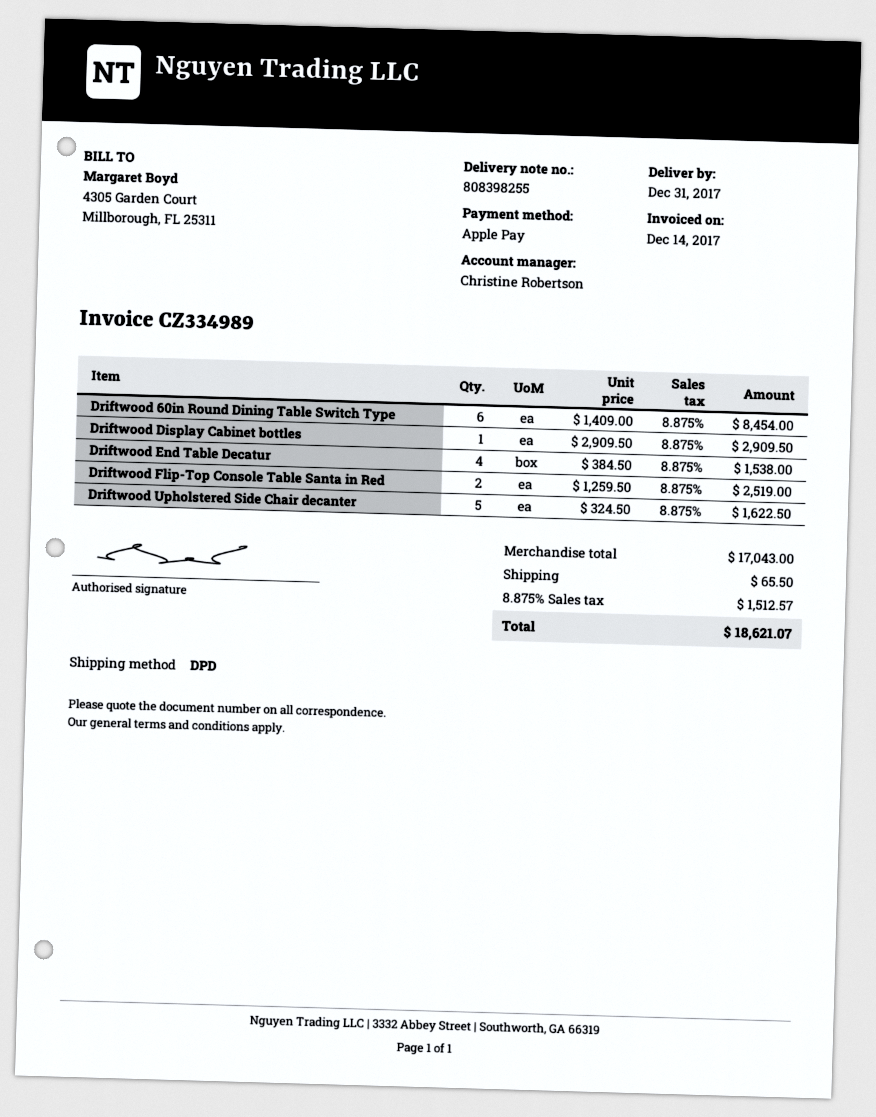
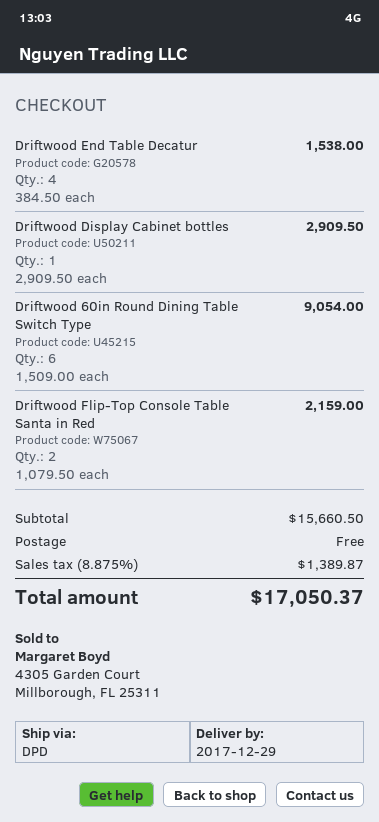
delivery date: 2017-12-31 -> 2017-12-29
Driftwood 60in Round Dining Table Switch Type: 6 x 1409.00 = 8454.00 -> 6 x 1509.00 = 9054.00
Driftwood Flip-Top Console Table Santa in Red: 2 x 1259.50 = 2519.00 -> 2 x 1079.50 = 2159.00
Driftwood Upholstered Side Chair decanter: 5 x 324.50 = 1622.50 -> none
subtotal: 17043.00 -> 15660.50
shipping: 65.50 -> 0.00
tax: 8.875% = 1512.57 -> 8.875% = 1389.87
total: 18621.07 -> 17050.37

